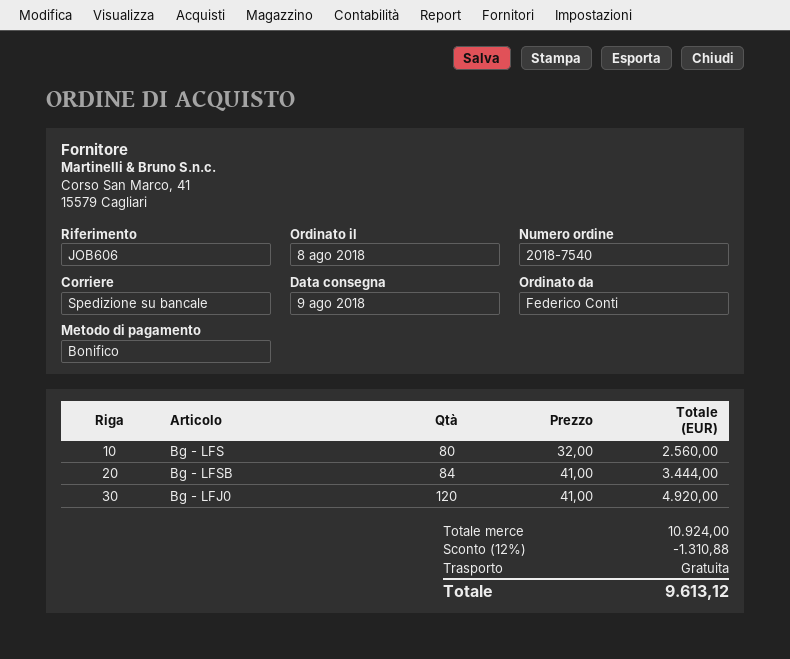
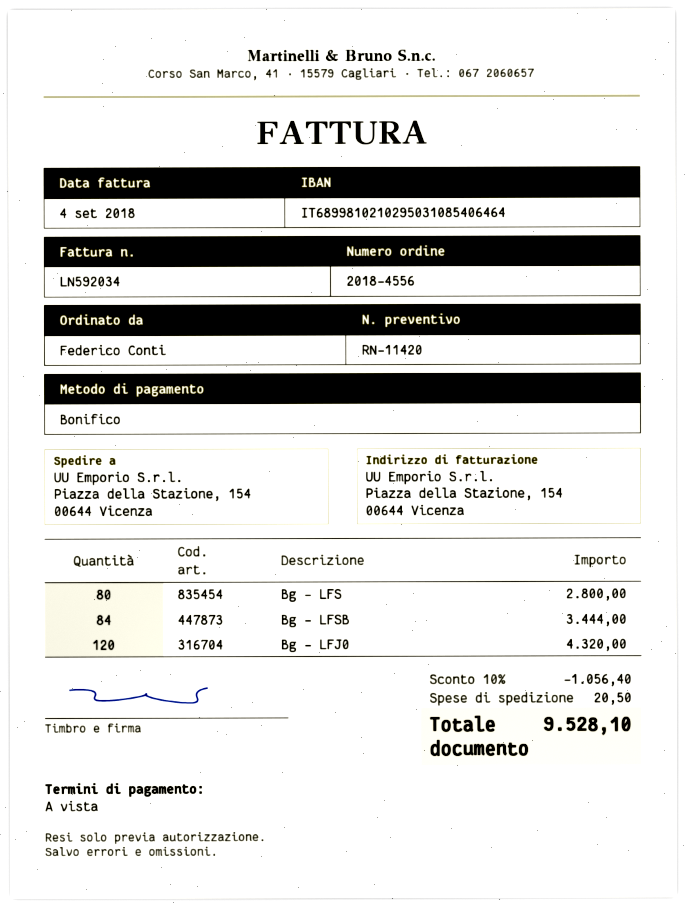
order number: 2018-7540 -> 2018-4556
Bg - LFS: 80 for 2560.00 -> 80 for 2800.00
Bg - LFJ0: 120 for 4920.00 -> 120 for 4320.00
discount: 12% = 1310.88 -> 10% = 1056.40
shipping: 0.00 -> 20.50
total: 9613.12 -> 9528.10

